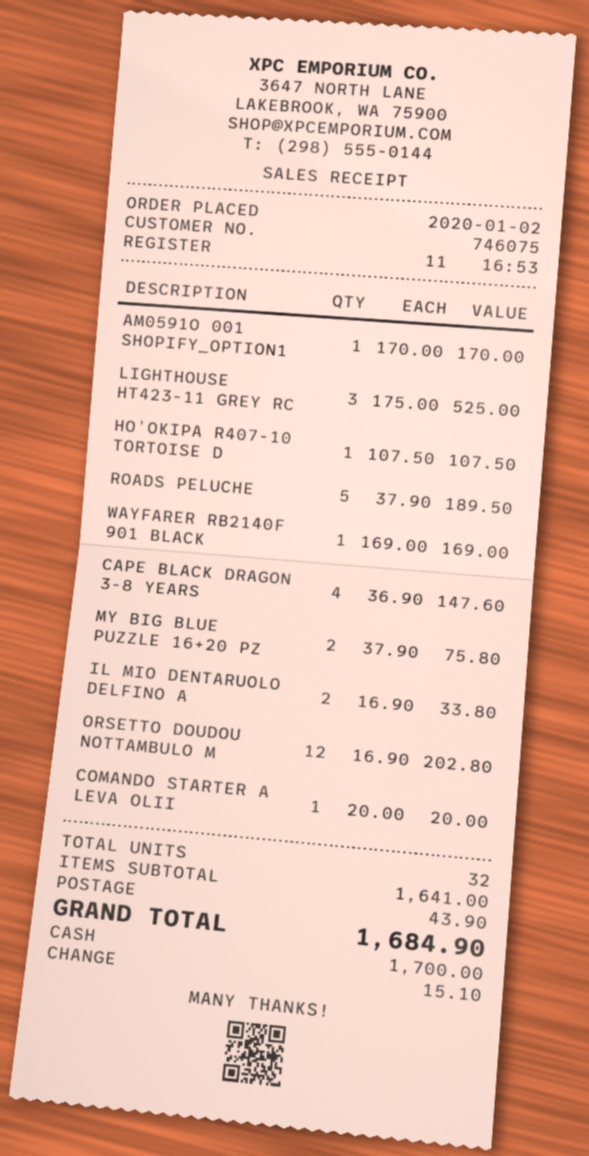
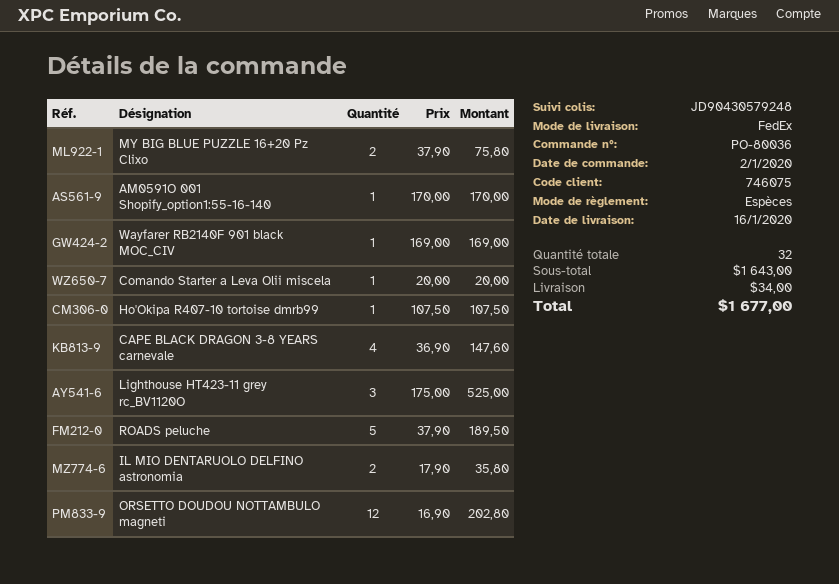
IL MIO DENTARUOLO DELFINO A: 2 x 16.90 = 33.80 -> 2 x 17.90 = 35.80
subtotal: 1641.00 -> 1643.00
shipping: 43.90 -> 34.00
total: 1684.90 -> 1677.00

